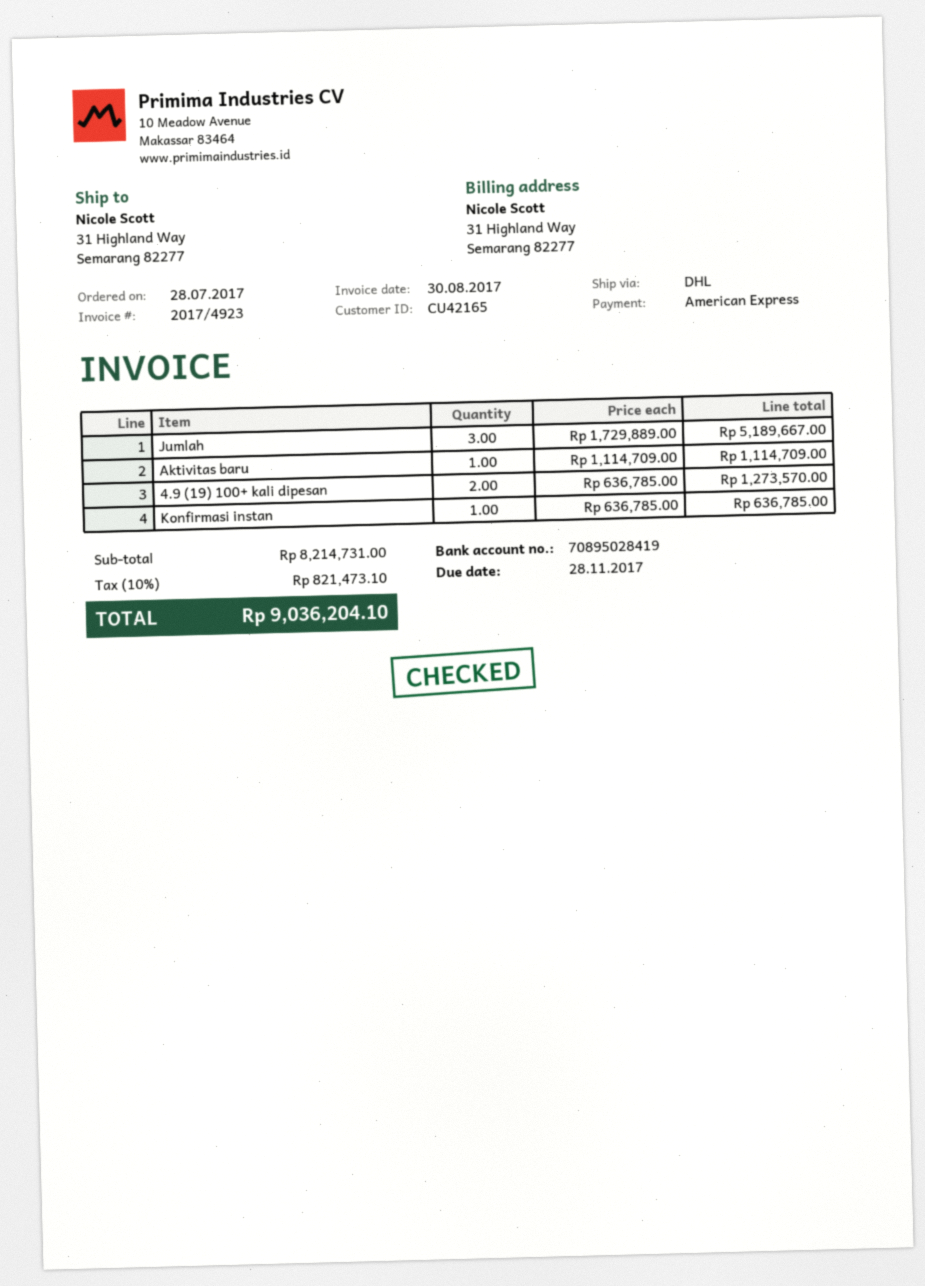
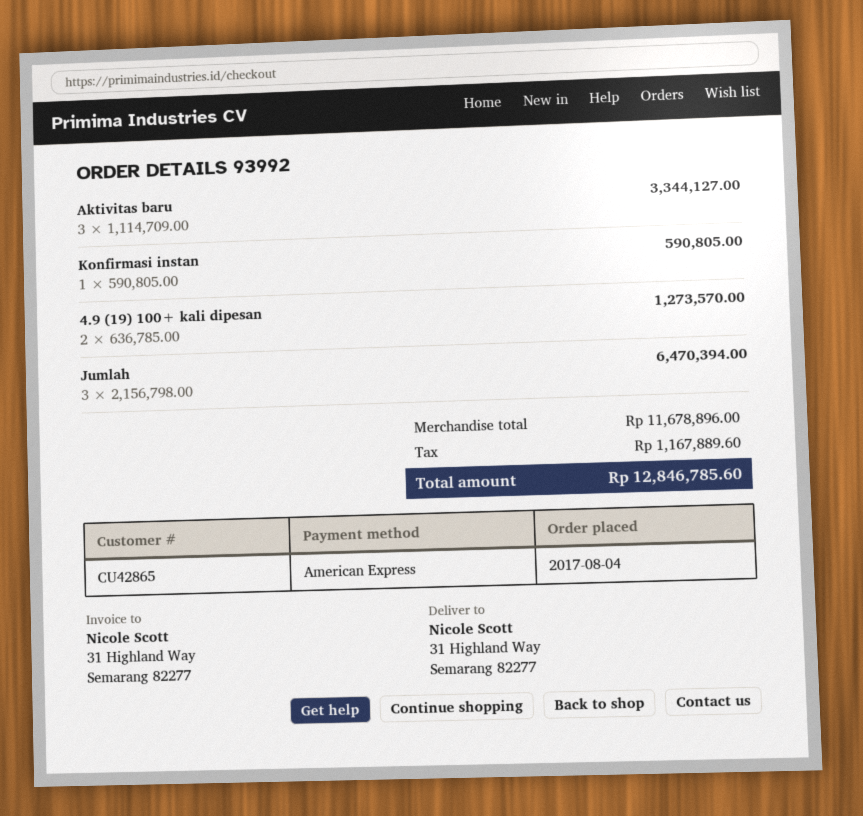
order date: 2017-07-28 -> 2017-08-04
customer number: CU42165 -> CU42865
Jumlah: 3 x 1729889.00 = 5189667.00 -> 3 x 2156798.00 = 6470394.00
Aktivitas baru: 1 x 1114709.00 = 1114709.00 -> 3 x 1114709.00 = 3344127.00
Konfirmasi instan: 1 x 636785.00 = 636785.00 -> 1 x 590805.00 = 590805.00
subtotal: 8214731.00 -> 11678896.00
tax: 821473.10 -> 1167889.60
total: 9036204.10 -> 12846785.60

